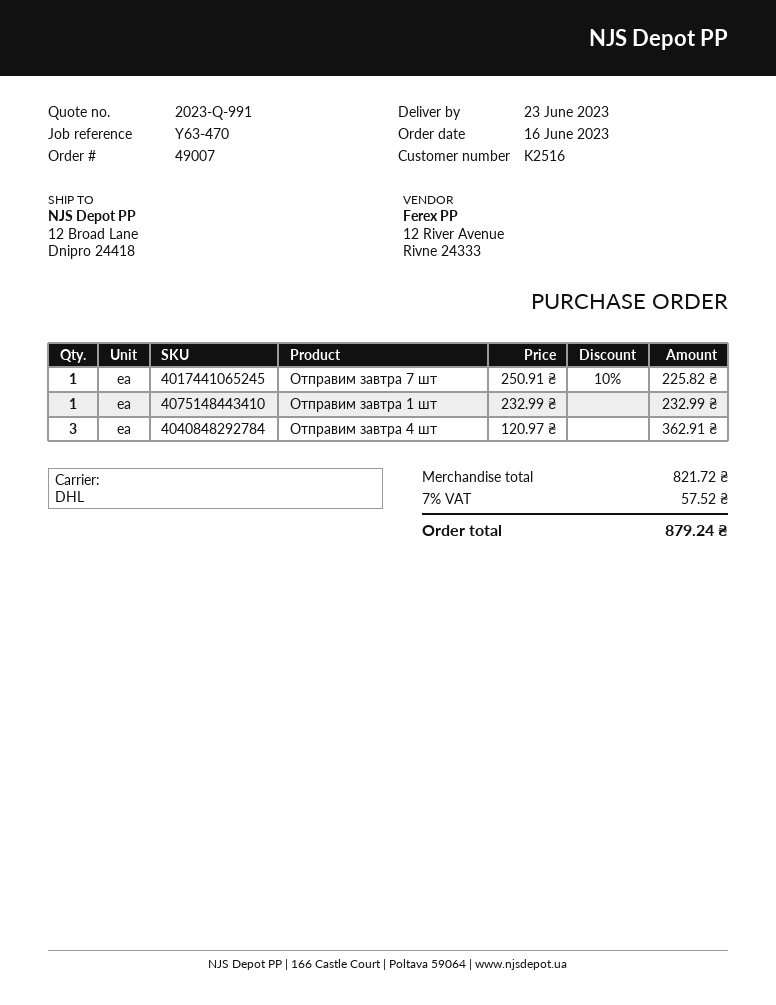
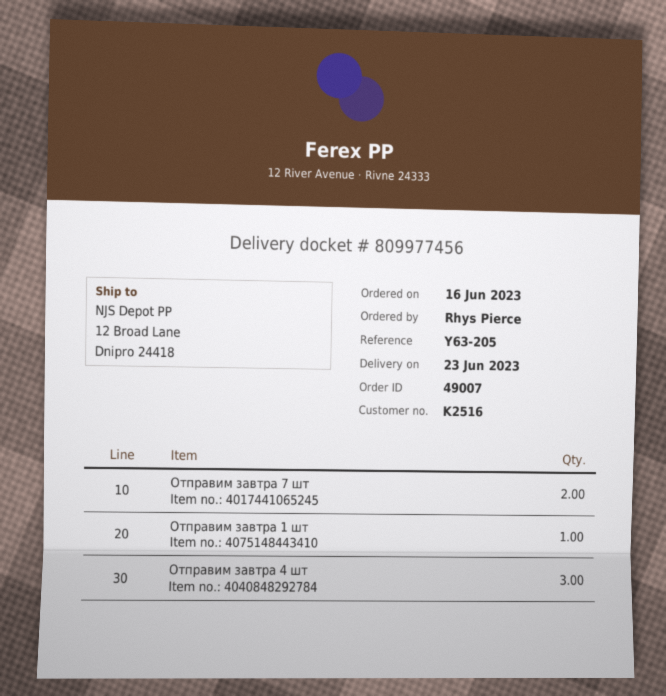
reference: Y63-470 -> Y63-205
Отправим завтра 7 шт: 1 -> 2

